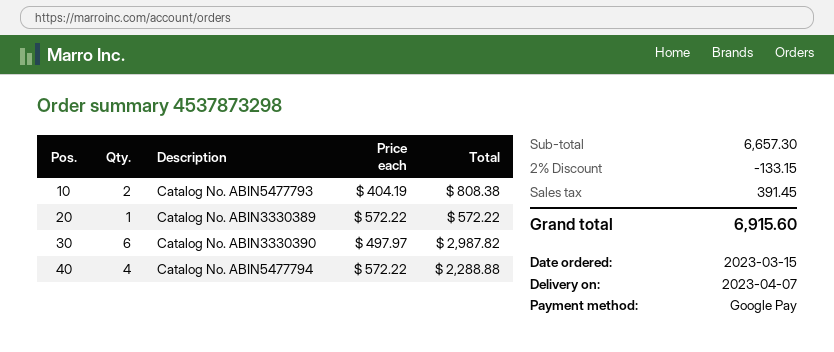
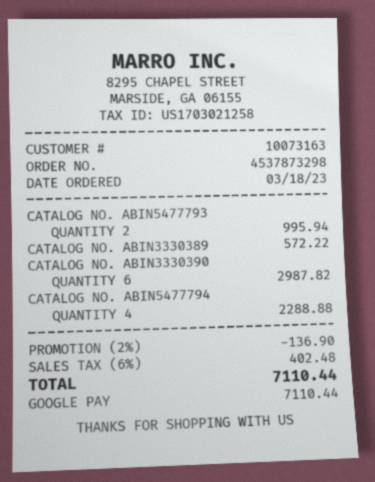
order date: 2023-03-15 -> 2023-03-18
Catalog No. ABIN5477793: 2 for 808.38 -> 2 for 995.94
discount: 2% = 133.15 -> 2% = 136.90
tax: 391.45 -> 402.48
total: 6915.60 -> 7110.44

